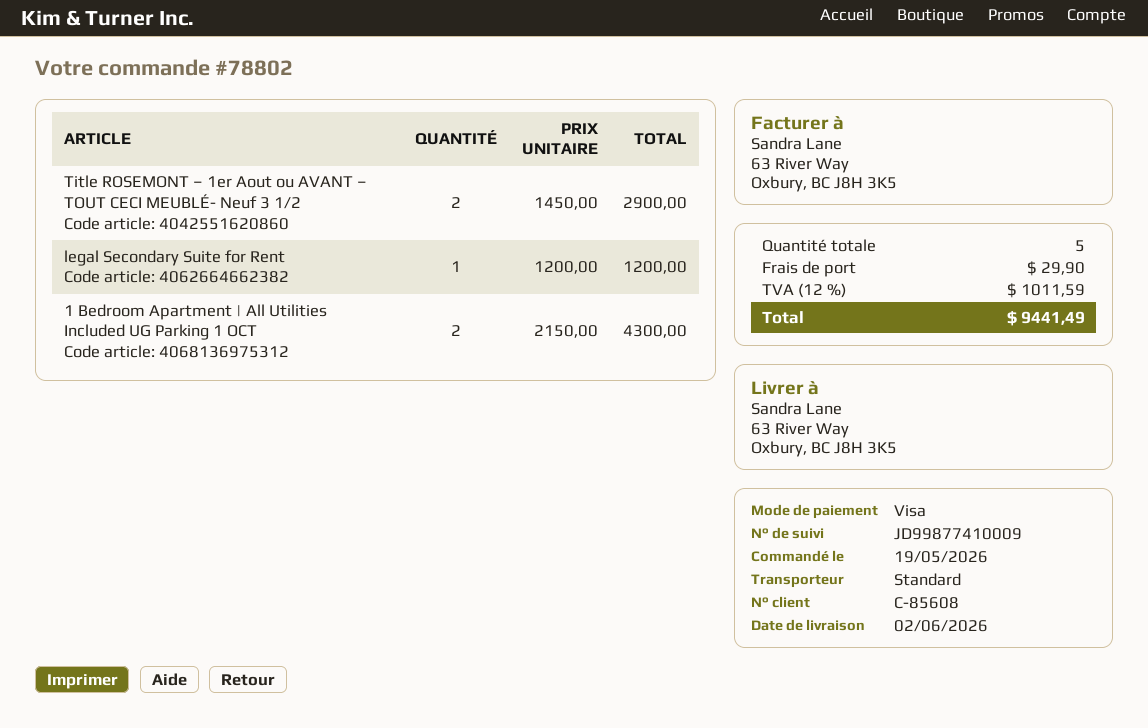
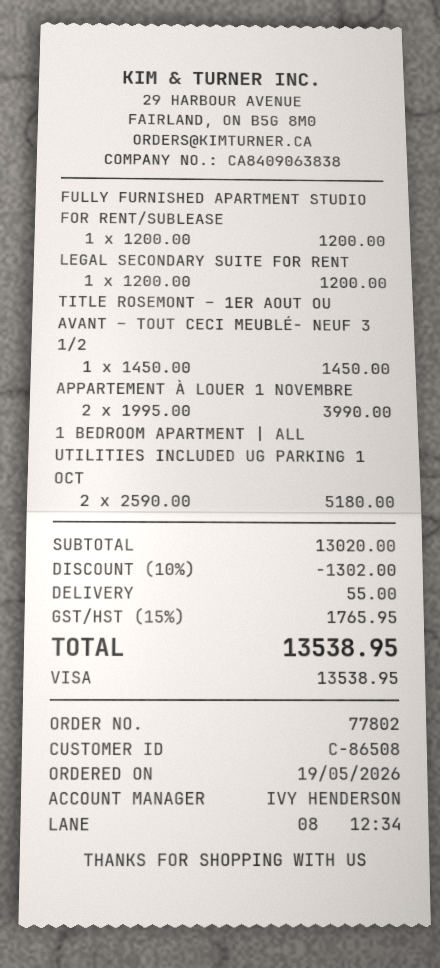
order number: 78802 -> 77802
customer number: C-85608 -> C-86508
Title ROSEMONT – 1er Aout ou AVANT – TOUT CECI MEUBLÉ- Neuf 3 1/2: 2 x 1450.00 = 2900.00 -> 1 x 1450.00 = 1450.00
1 Bedroom Apartment | All Utilities Included UG Parking 1 OCT: 2 x 2150.00 = 4300.00 -> 2 x 2590.00 = 5180.00
FULLY FURNISHED APARTMENT STUDIO FOR RENT/SUBLEASE: none -> 1 x 1200.00 = 1200.00
APPARTEMENT À LOUER 1 NOVEMBRE: none -> 2 x 1995.00 = 3990.00
discount: none -> 10% = 1302.00
shipping: 29.90 -> 55.00
tax: 12% = 1011.59 -> 15% = 1765.95
total: 9441.49 -> 13538.95

